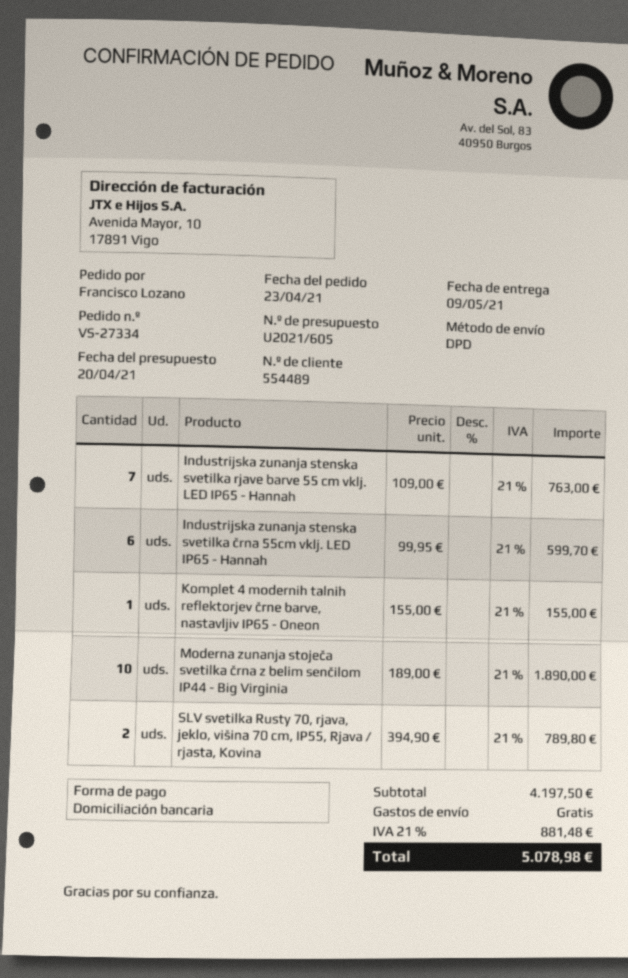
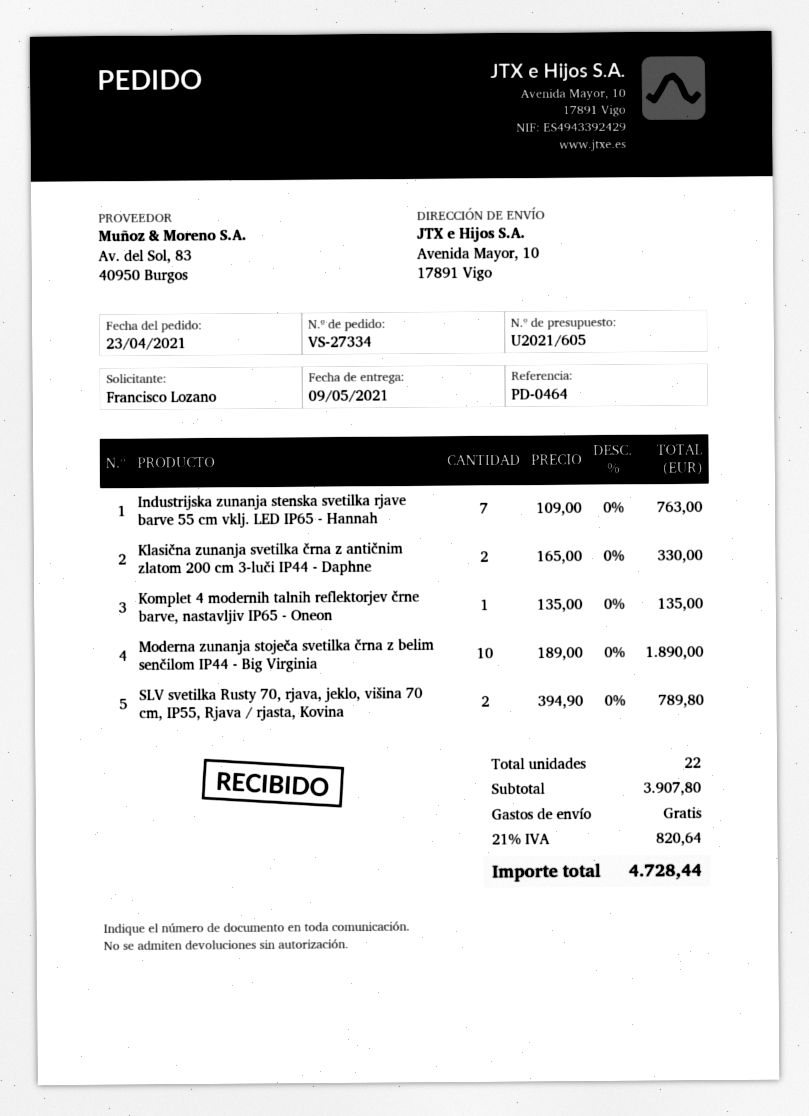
Industrijska zunanja stenska svetilka črna 55cm vklj. LED IP65 - Hannah: 6 x 99.95 = 599.70 -> none
Komplet 4 modernih talnih reflektorjev črne barve, nastavljiv IP65 - Oneon: 1 x 155.00 = 155.00 -> 1 x 135.00 = 135.00
Klasična zunanja svetilka črna z antičnim zlatom 200 cm 3-luči IP44 - Daphne: none -> 2 x 165.00 = 330.00
subtotal: 4197.50 -> 3907.80
tax: 21% = 881.48 -> 21% = 820.64
total: 5078.98 -> 4728.44

